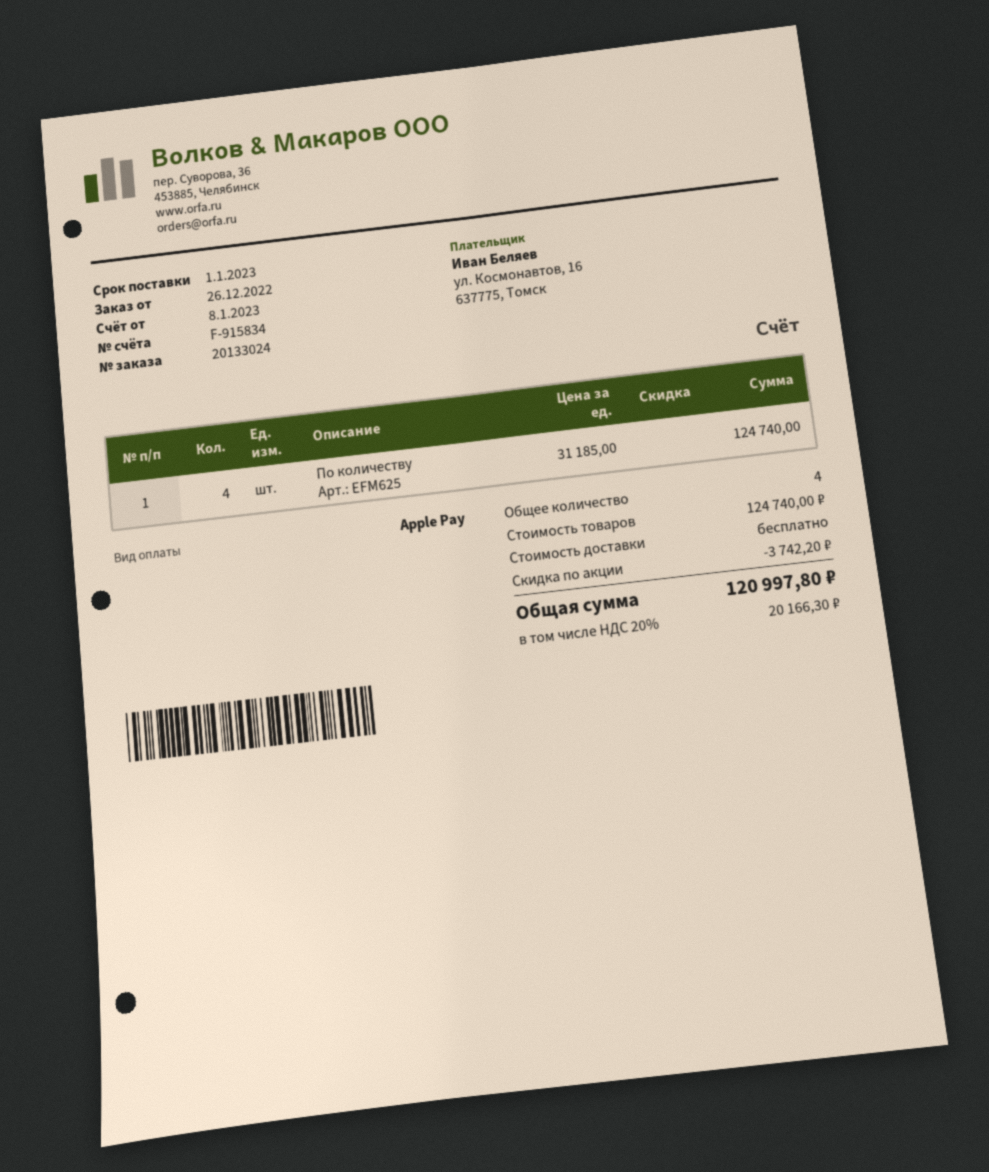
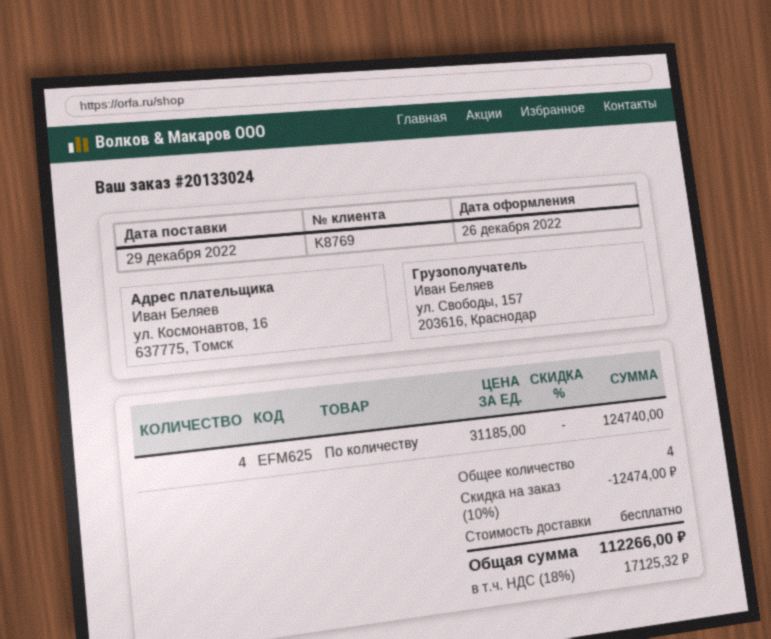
delivery date: 2023-01-01 -> 2022-12-29
discount: 3742.20 -> 12474.00
tax: 20% = 20166.30 -> 18% = 17125.32
total: 120997.80 -> 112266.00

